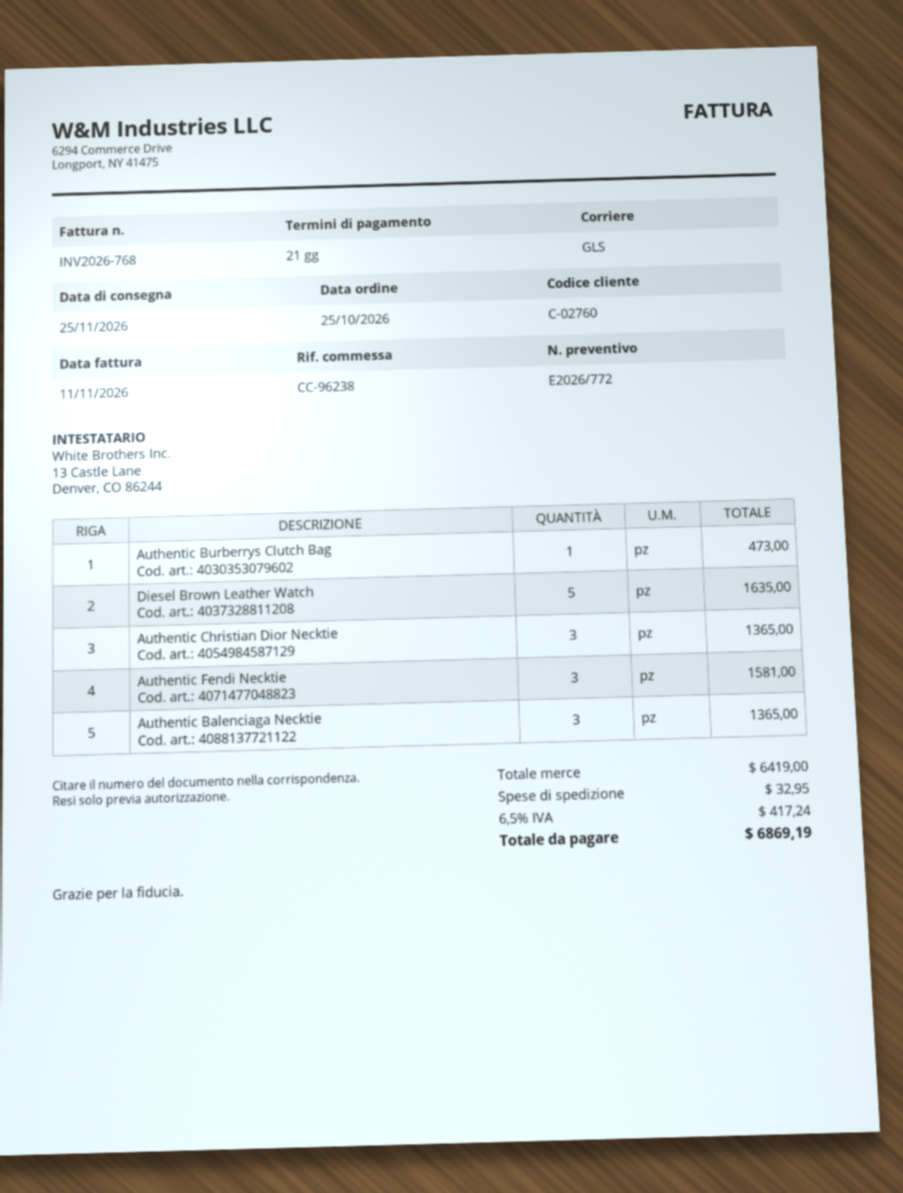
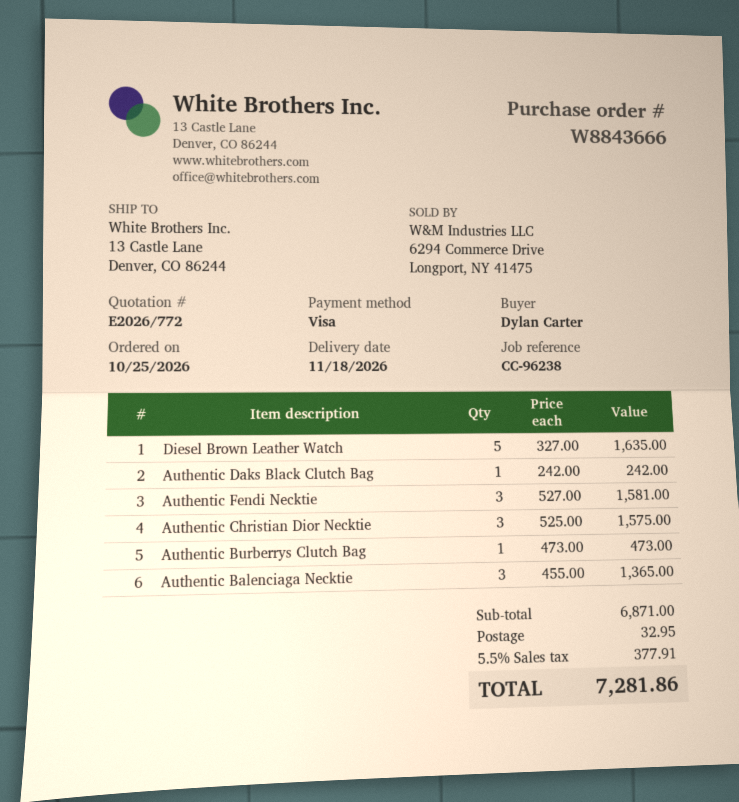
delivery date: 2026-11-25 -> 2026-11-18
Authentic Christian Dior Necktie: 3 for 1365.00 -> 3 for 1575.00
Authentic Daks Black Clutch Bag: none -> 1 for 242.00
subtotal: 6419.00 -> 6871.00
tax: 6.5% = 417.24 -> 5.5% = 377.91
total: 6869.19 -> 7281.86

